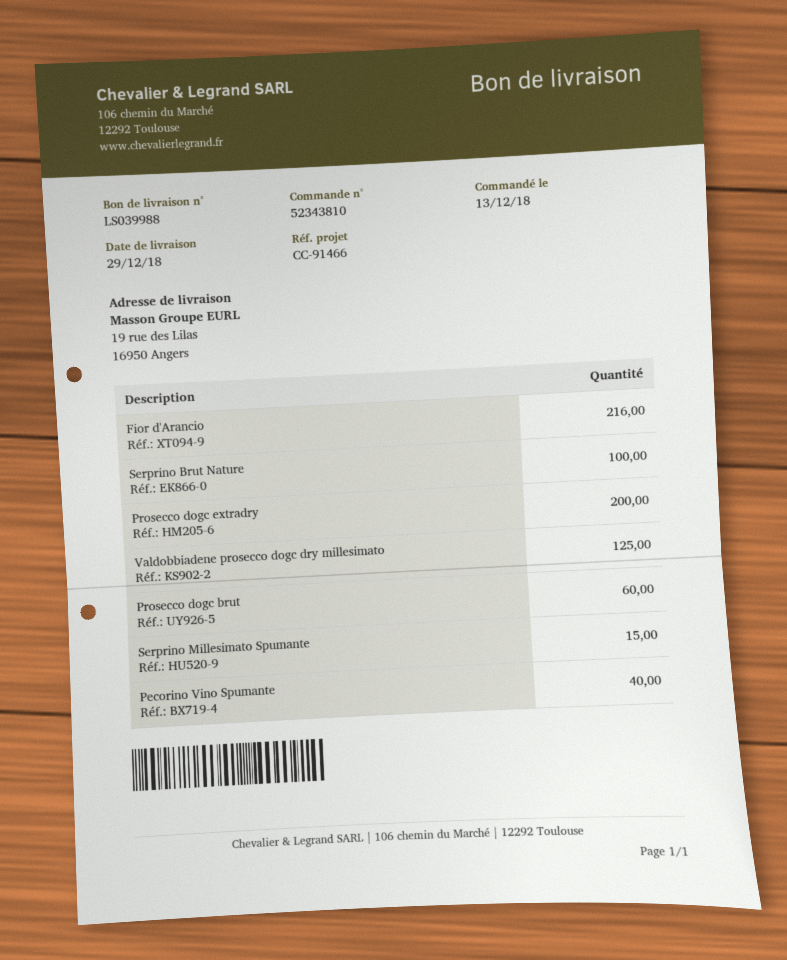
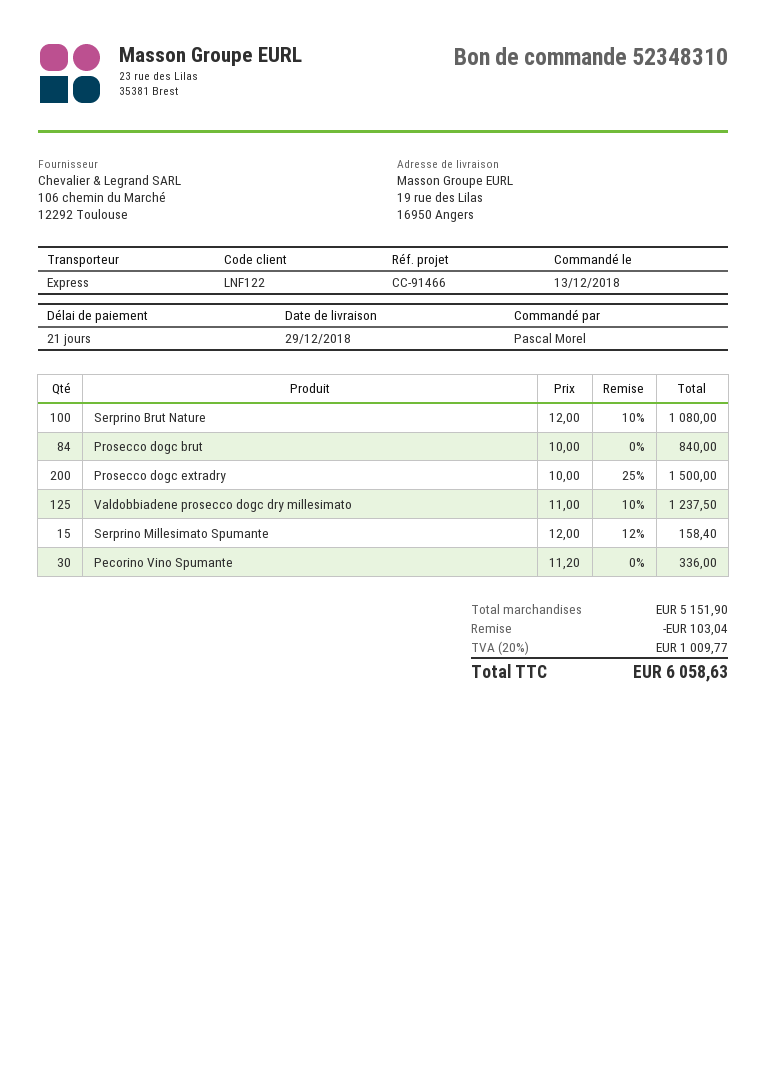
order number: 52343810 -> 52348310
Fior d'Arancio: 216 -> none
Prosecco dogc brut: 60 -> 84
Pecorino Vino Spumante: 40 -> 30

